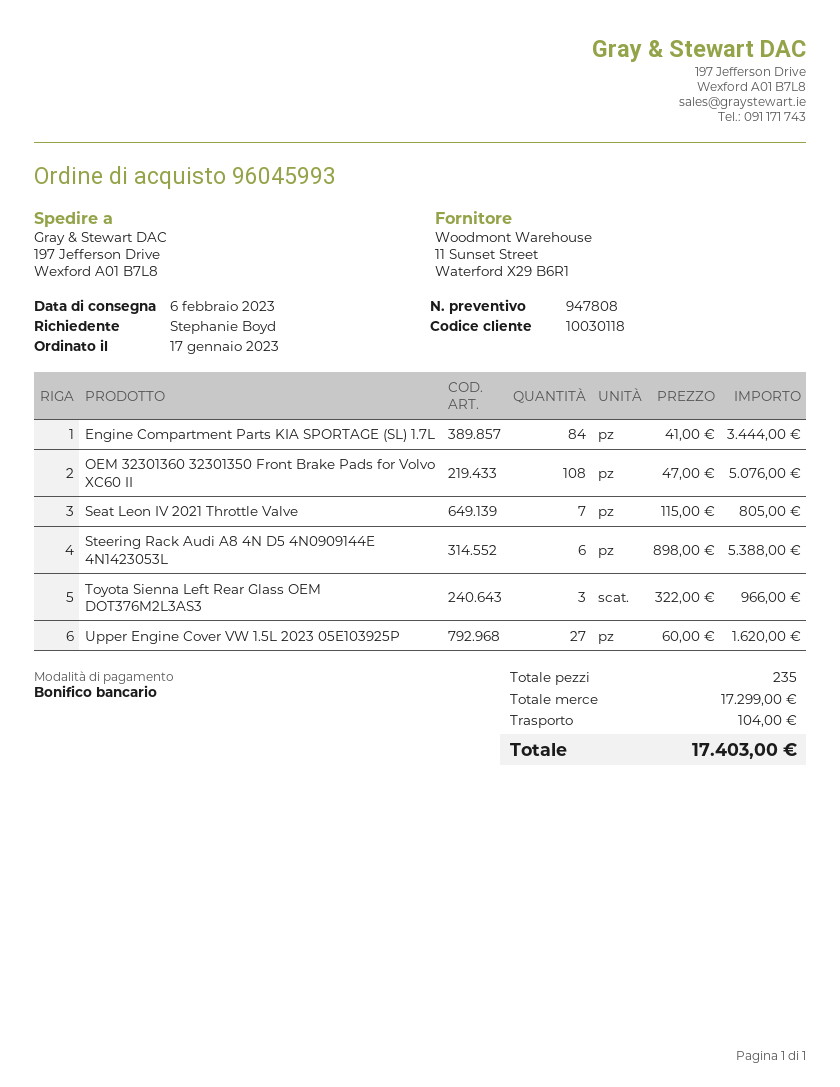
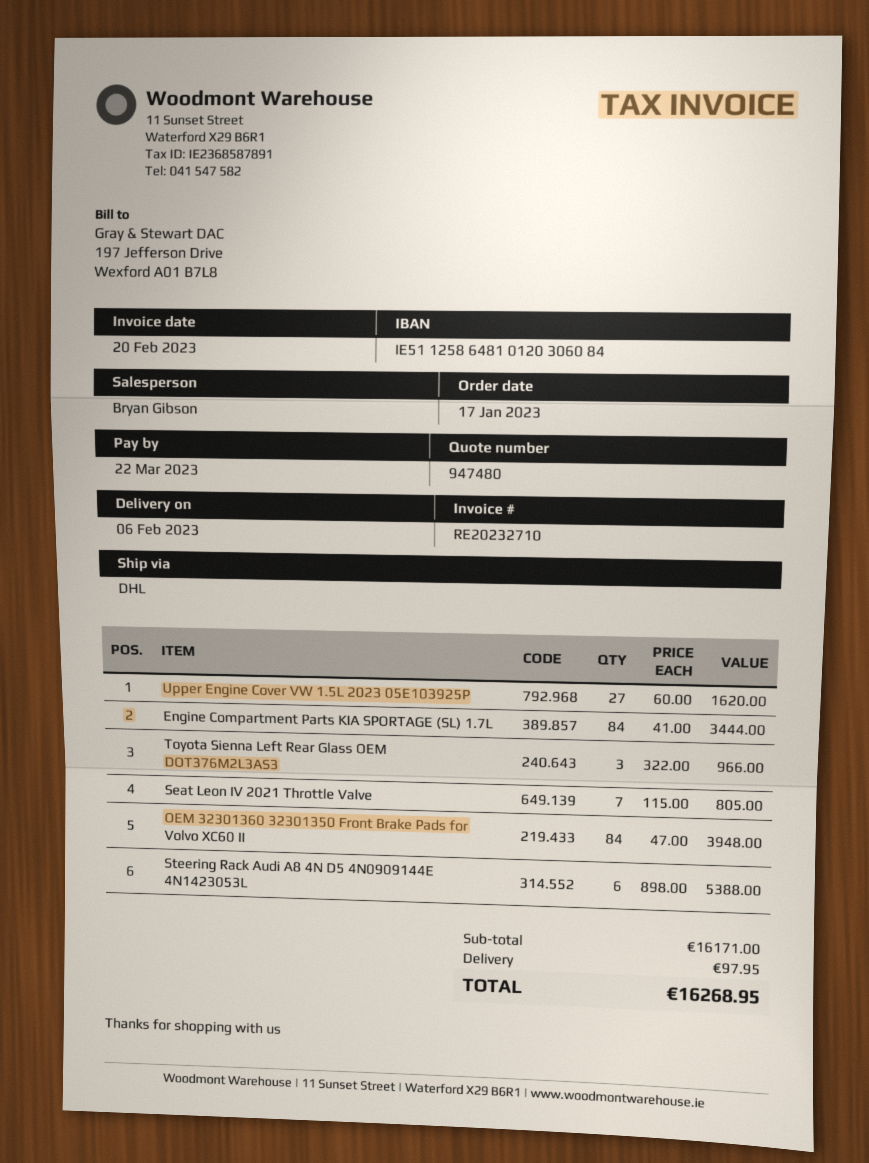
quote number: 947808 -> 947480
OEM 32301360 32301350 Front Brake Pads for Volvo XC60 II: 108 x 47.00 = 5076.00 -> 84 x 47.00 = 3948.00
subtotal: 17299.00 -> 16171.00
shipping: 104.00 -> 97.95
total: 17403.00 -> 16268.95

